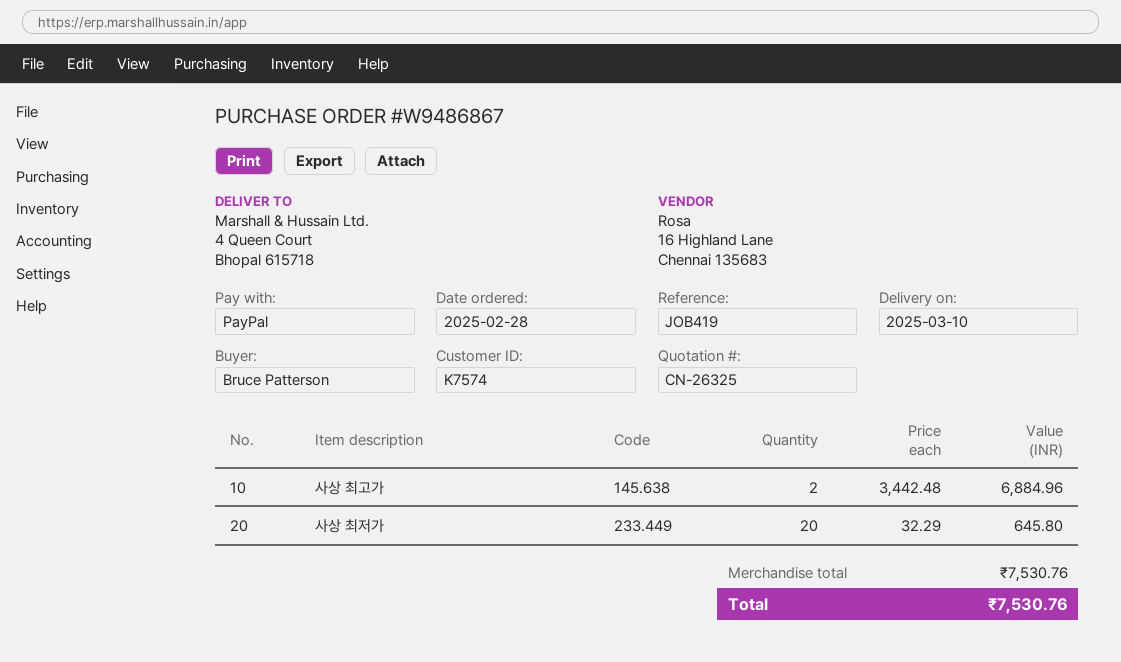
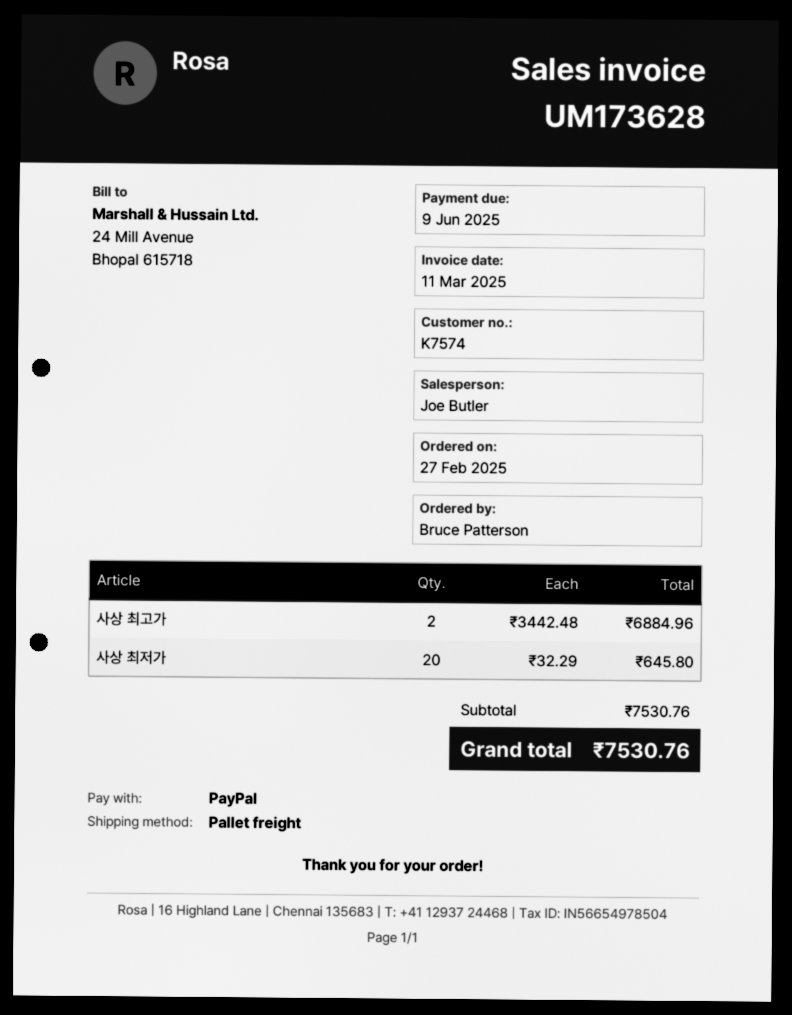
order date: 2025-02-28 -> 2025-02-27

